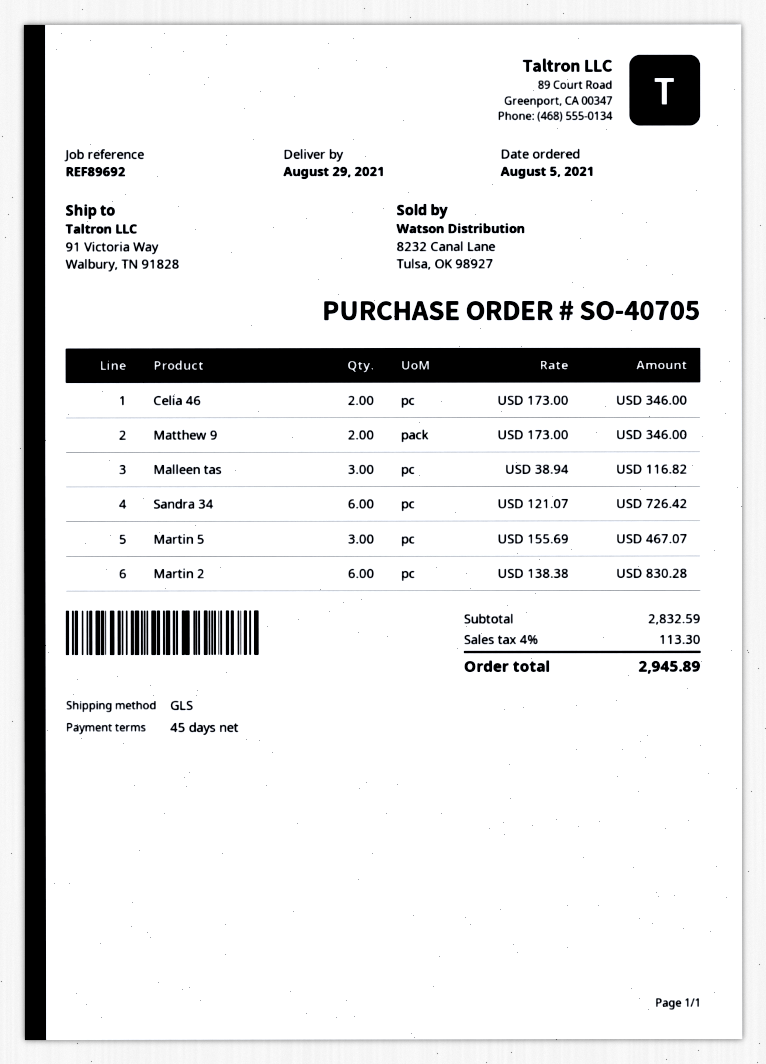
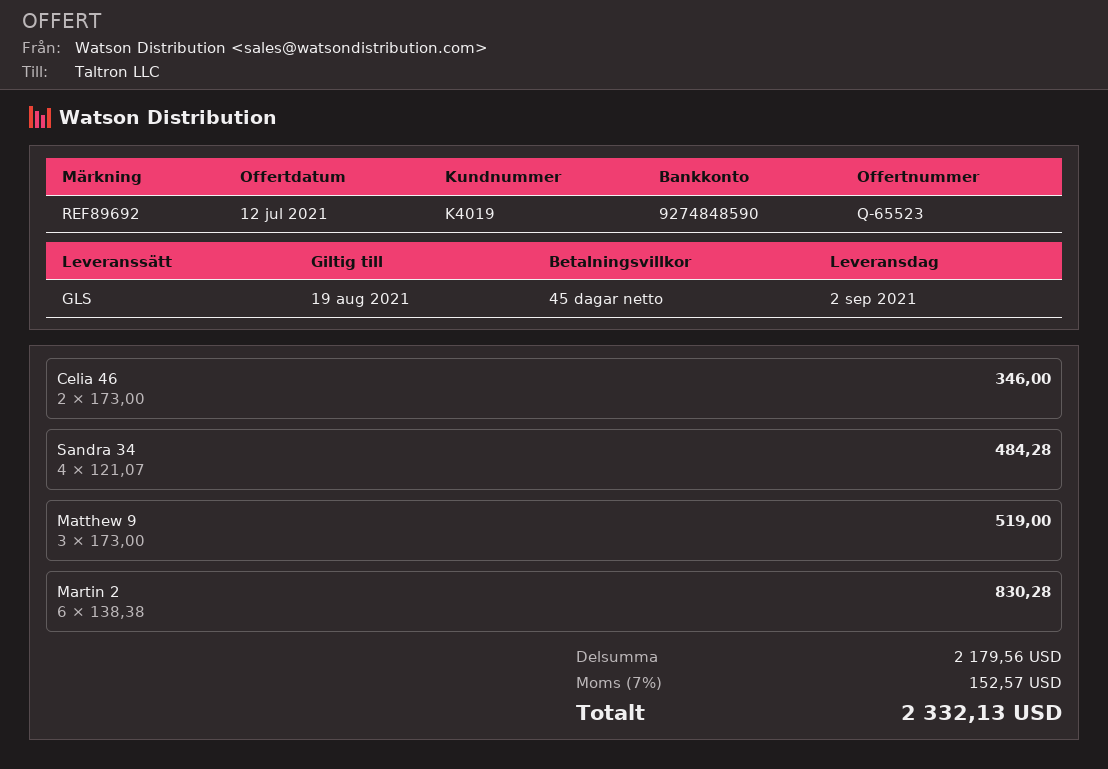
delivery date: 2021-08-29 -> 2021-09-02
Matthew 9: 2 x 173.00 = 346.00 -> 3 x 173.00 = 519.00
Malleen tas: 3 x 38.94 = 116.82 -> none
Sandra 34: 6 x 121.07 = 726.42 -> 4 x 121.07 = 484.28
Martin 5: 3 x 155.69 = 467.07 -> none
subtotal: 2832.59 -> 2179.56
tax: 4% = 113.30 -> 7% = 152.57
total: 2945.89 -> 2332.13

